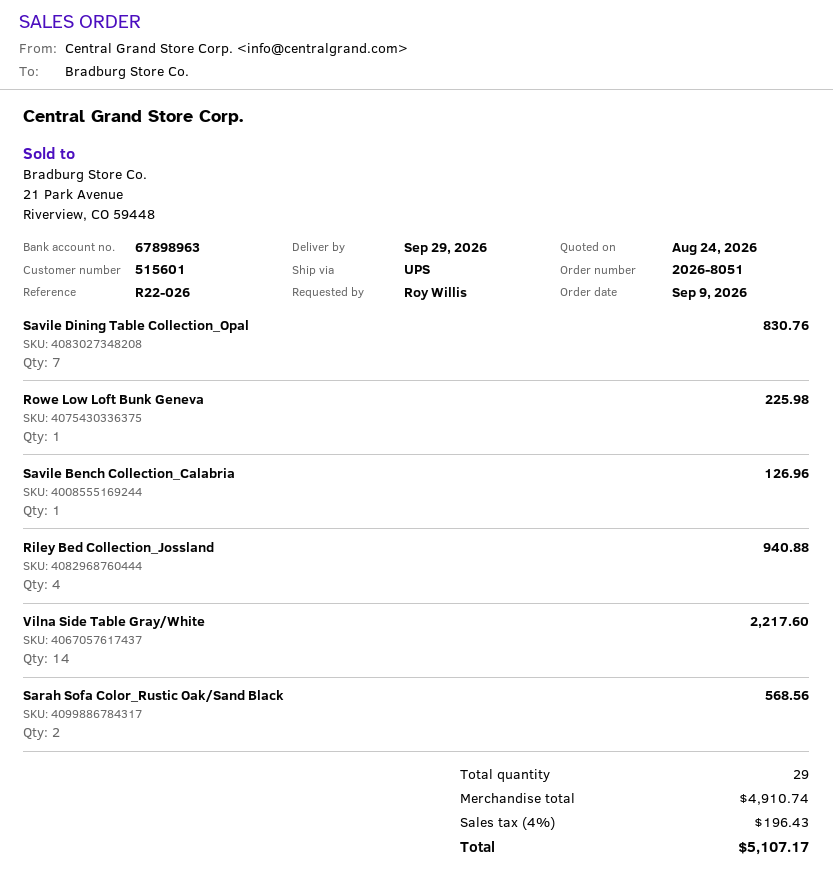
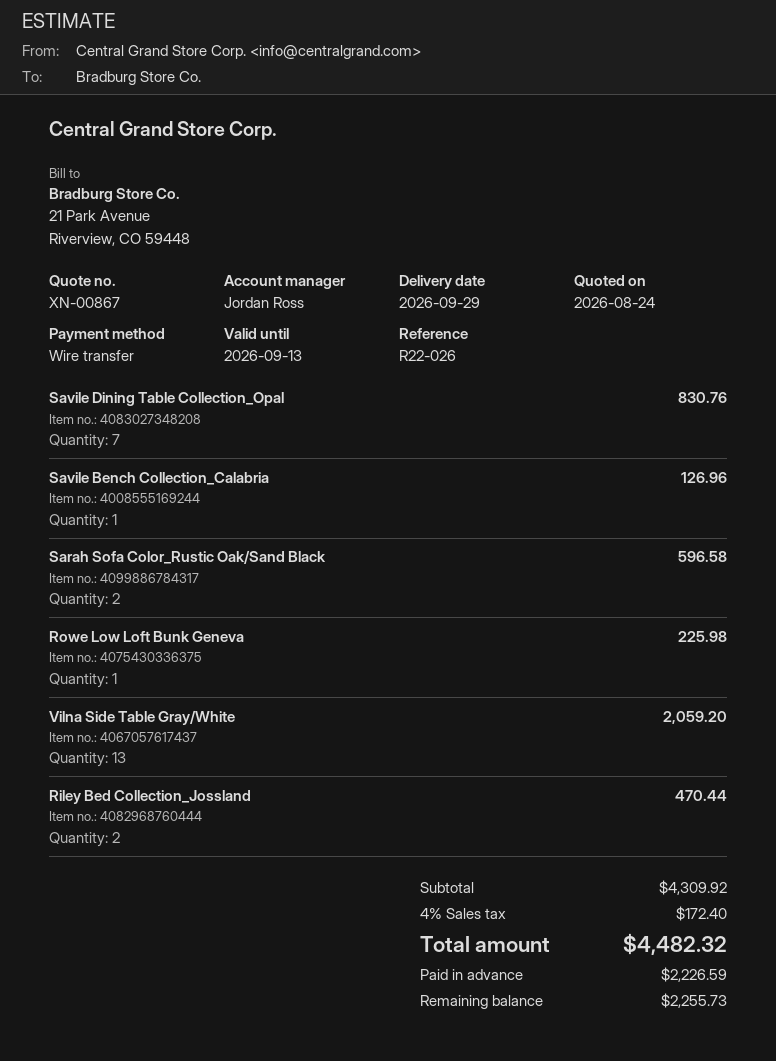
Riley Bed Collection_Jossland: 4 for 940.88 -> 2 for 470.44
Vilna Side Table Gray/White: 14 for 2217.60 -> 13 for 2059.20
Sarah Sofa Color_Rustic Oak/Sand Black: 2 for 568.56 -> 2 for 596.58
subtotal: 4910.74 -> 4309.92
tax: 4% = 196.43 -> 4% = 172.40
total: 5107.17 -> 4482.32

